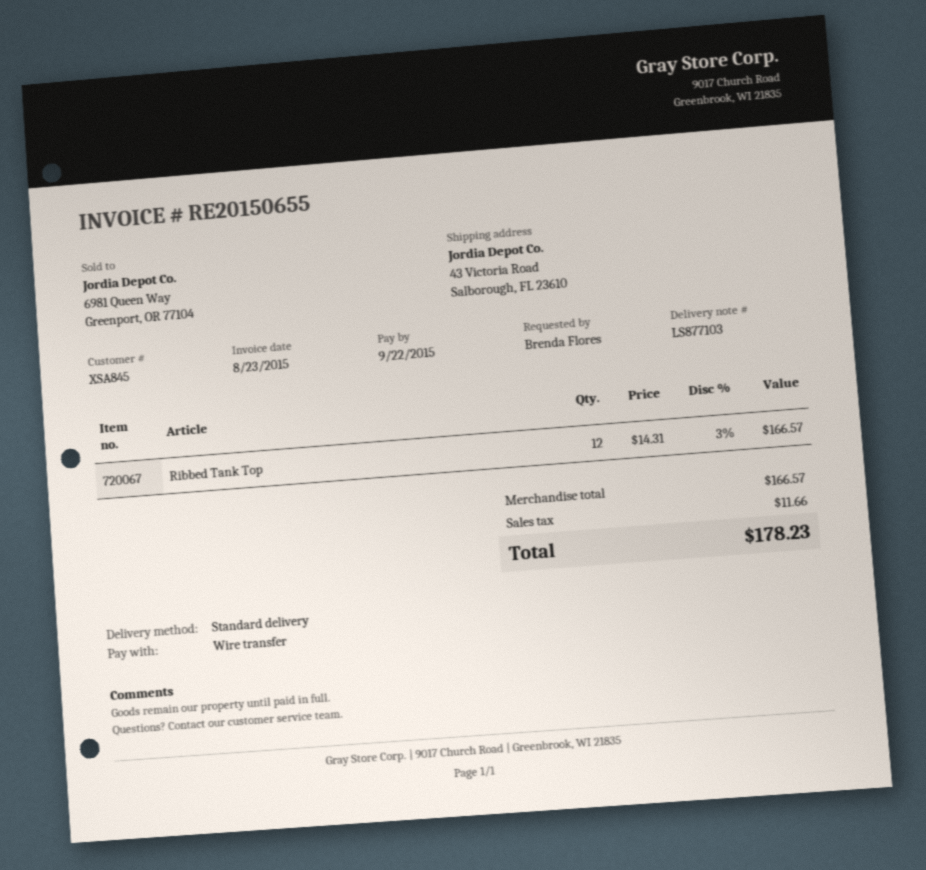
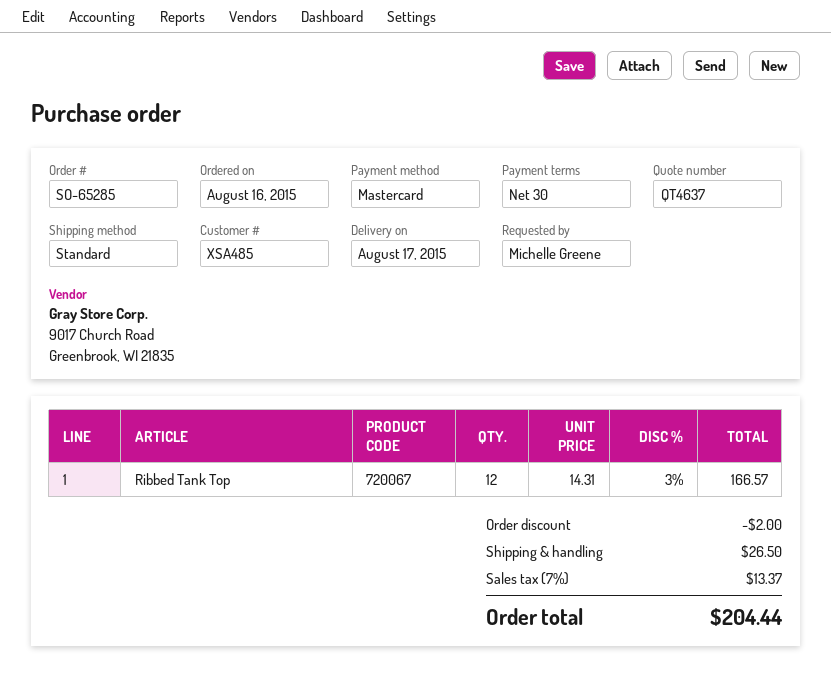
customer number: XSA845 -> XSA485
ordered by: Brenda Flores -> Michelle Greene
payment method: bank transfer -> Mastercard
discount: none -> 2.00
shipping: none -> 26.50
tax: 11.66 -> 13.37
total: 178.23 -> 204.44

